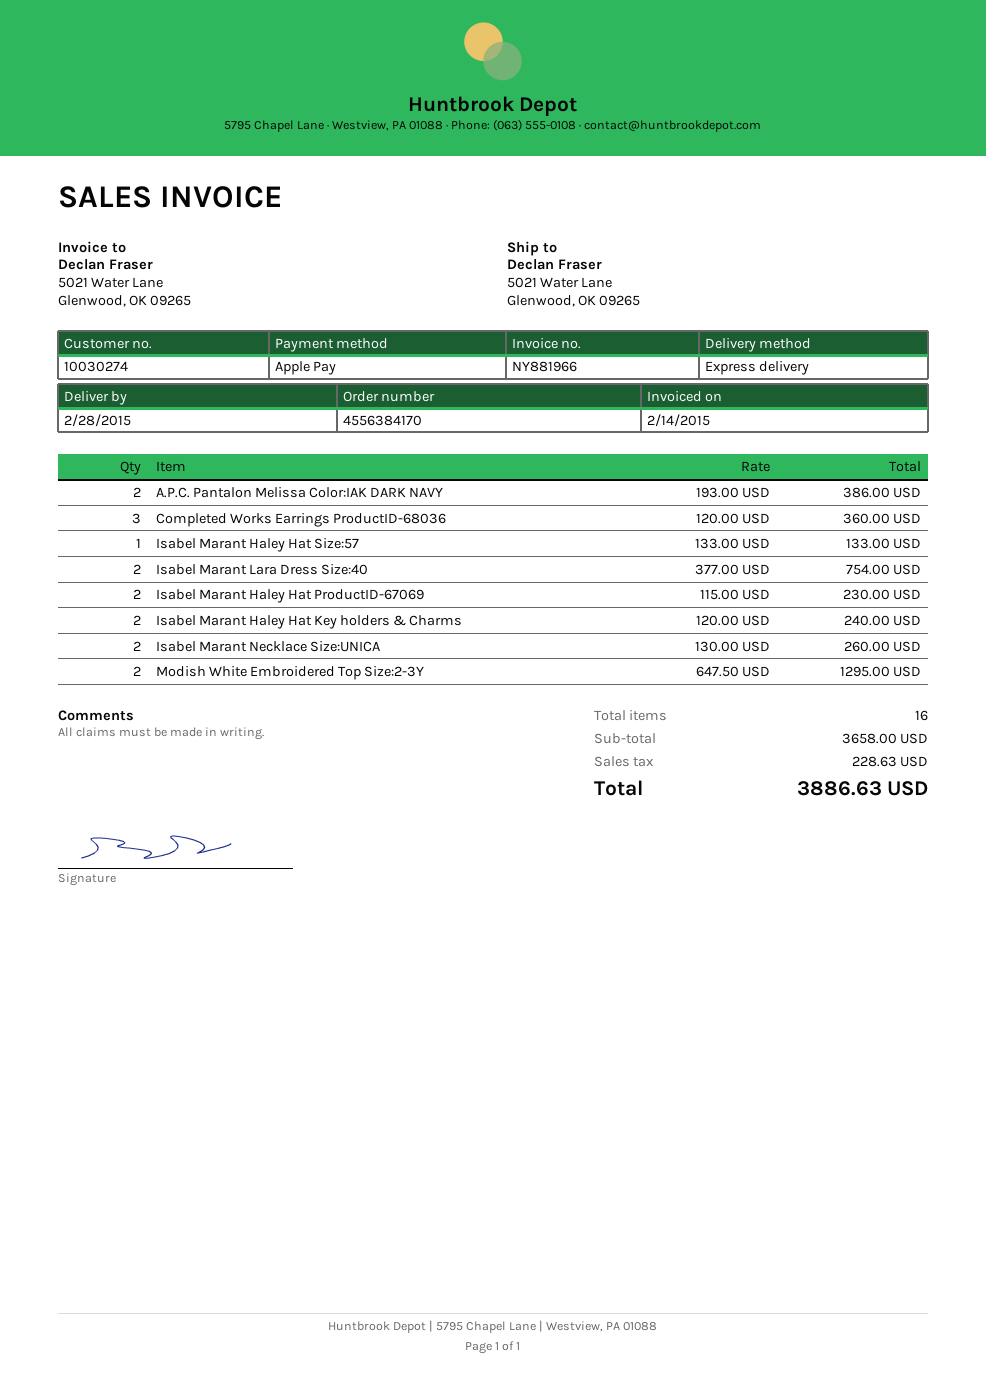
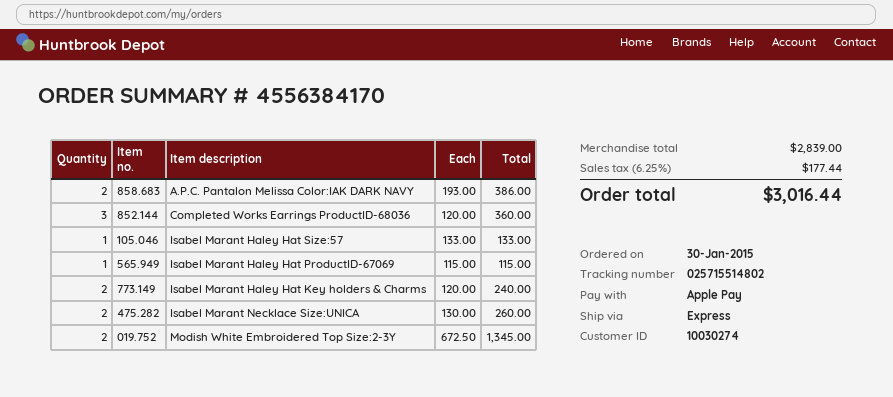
Isabel Marant Lara Dress Size:40: 2 x 377.00 = 754.00 -> none
Isabel Marant Haley Hat ProductID-67069: 2 x 115.00 = 230.00 -> 1 x 115.00 = 115.00
Modish White Embroidered Top Size:2-3Y: 2 x 647.50 = 1295.00 -> 2 x 672.50 = 1345.00
subtotal: 3658.00 -> 2839.00
tax: 228.63 -> 177.44
total: 3886.63 -> 3016.44

